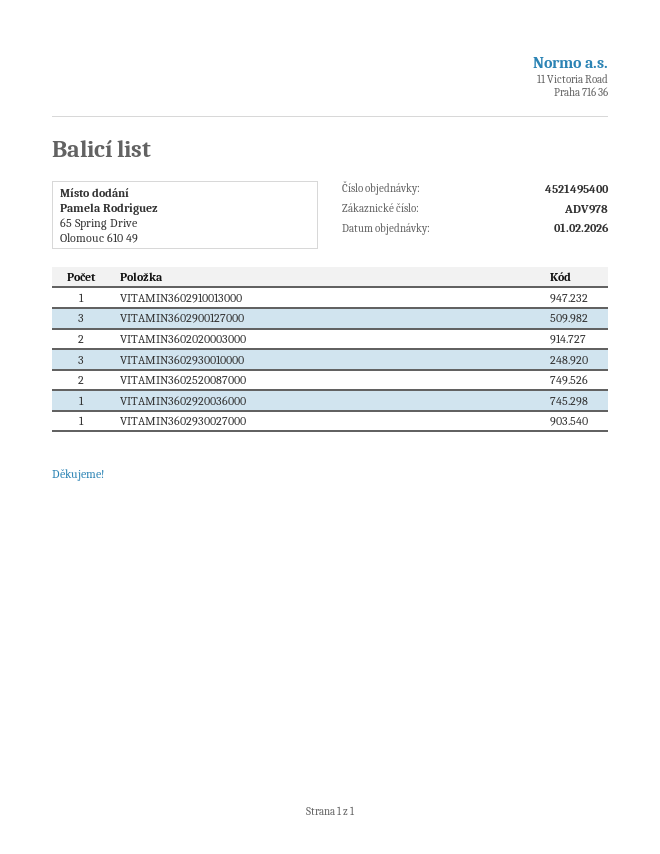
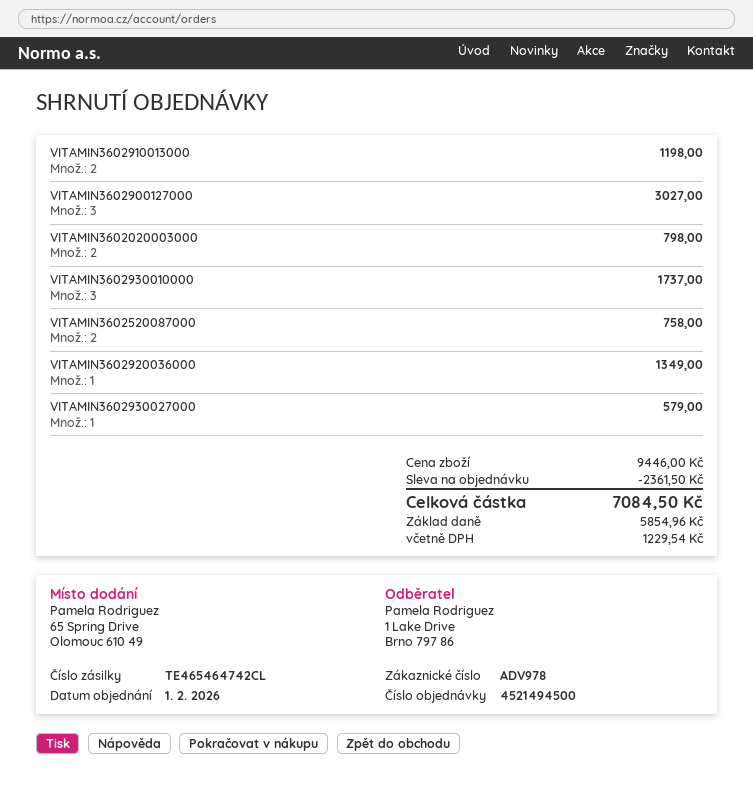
order number: 4521495400 -> 4521494500
VITAMIN3602910013000: 1 -> 2

